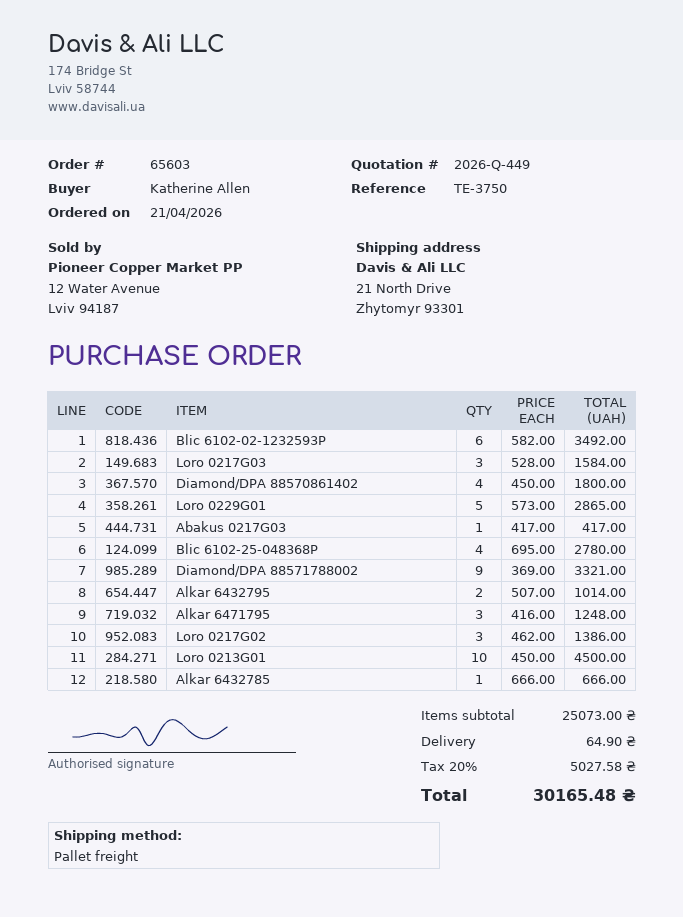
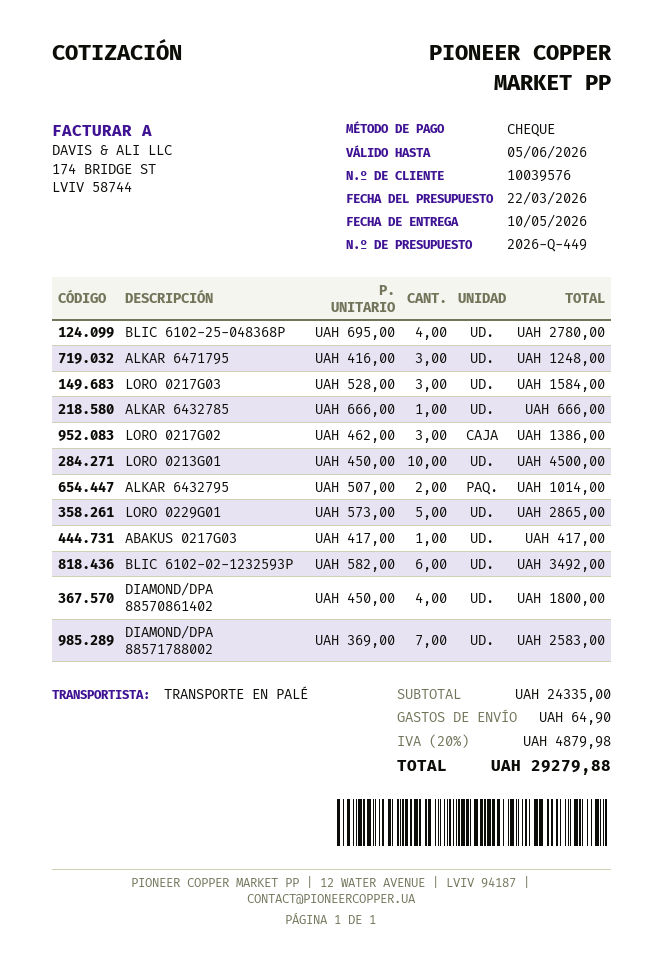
Diamond/DPA 88571788002: 9 x 369.00 = 3321.00 -> 7 x 369.00 = 2583.00
subtotal: 25073.00 -> 24335.00
tax: 20% = 5027.58 -> 20% = 4879.98
total: 30165.48 -> 29279.88

